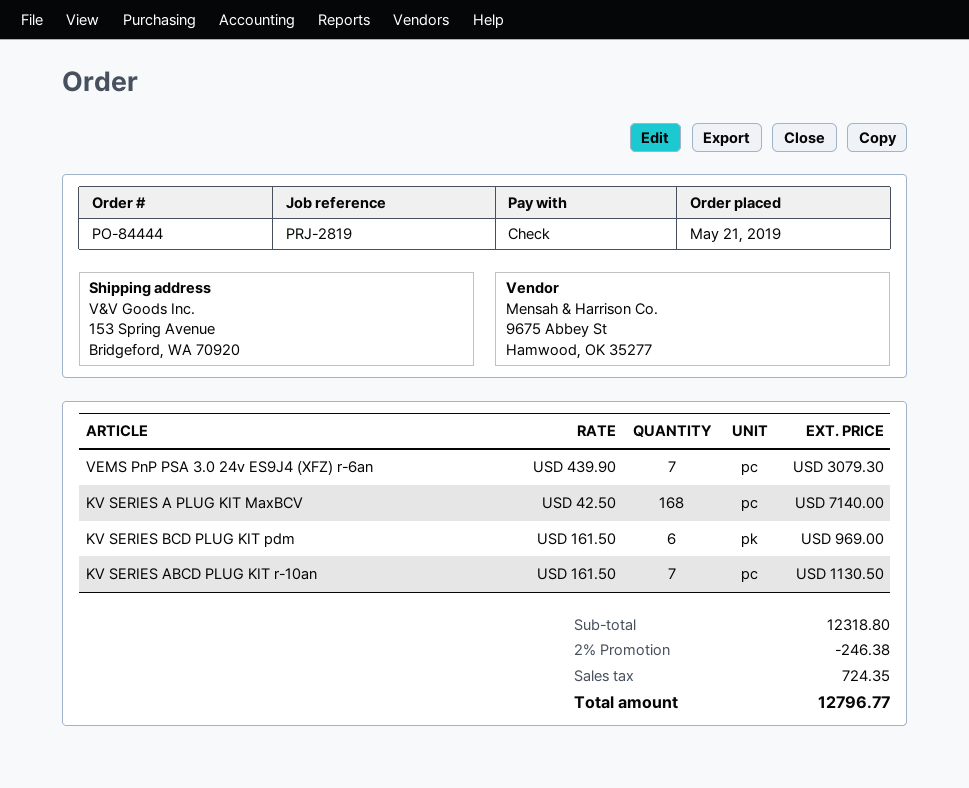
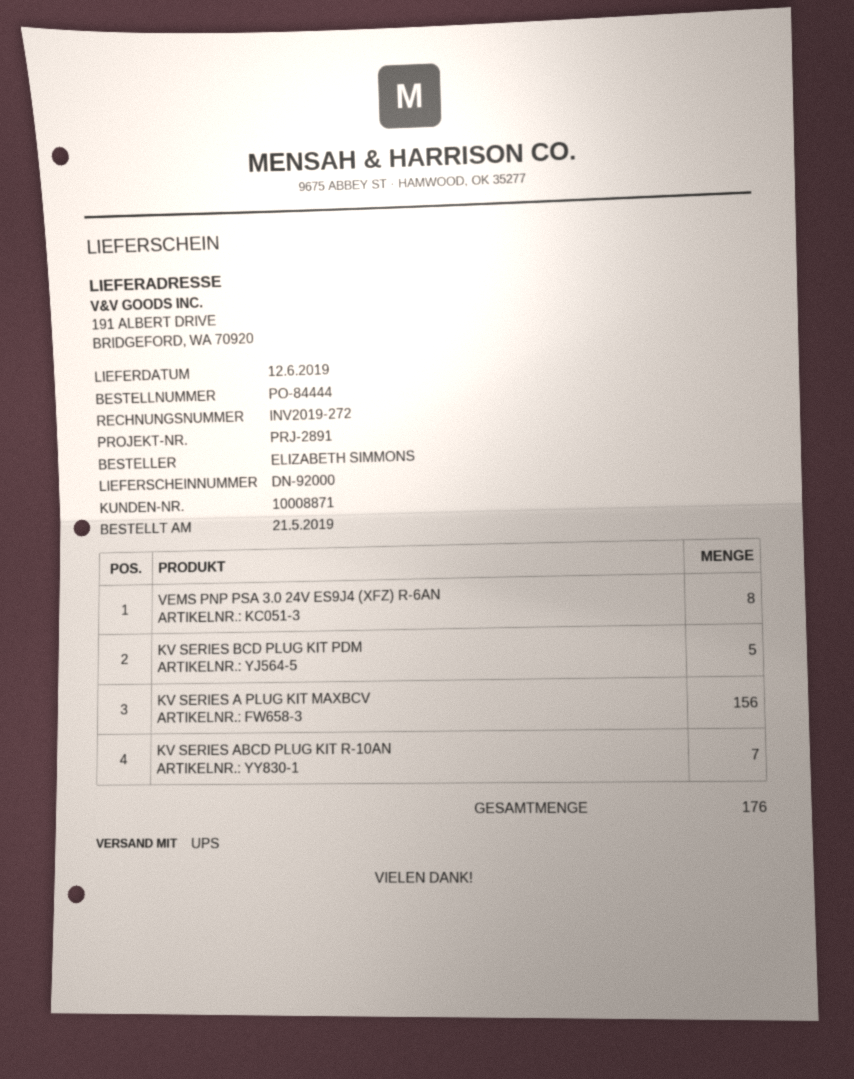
reference: PRJ-2819 -> PRJ-2891
ship to: 153 Spring Avenue, Bridgeford, WA 70920 -> 191 ALBERT DRIVE, BRIDGEFORD, WA 70920
VEMS PnP PSA 3.0 24v ES9J4 (XFZ) r-6an: 7 -> 8
KV SERIES A PLUG KIT MaxBCV: 168 -> 156
KV SERIES BCD PLUG KIT pdm: 6 -> 5

